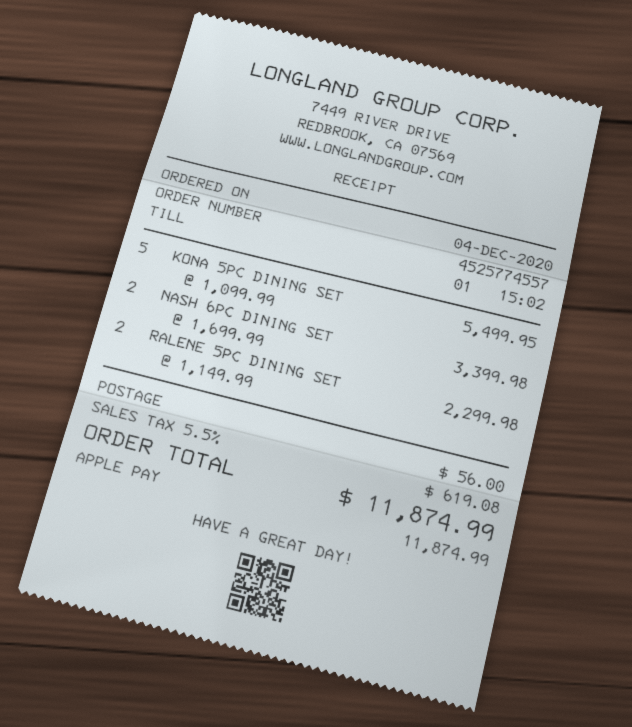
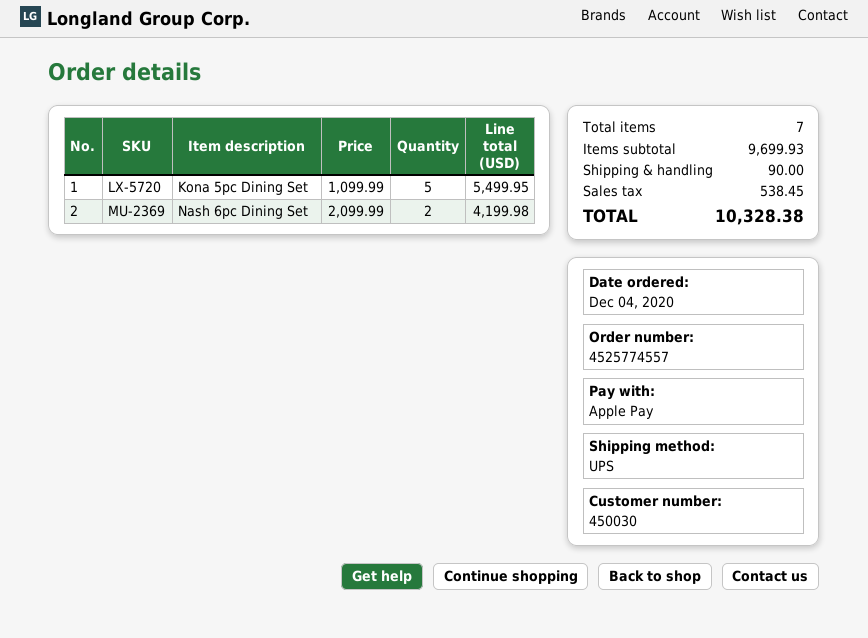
NASH 6PC DINING SET: 2 x 1699.99 = 3399.98 -> 2 x 2099.99 = 4199.98
RALENE 5PC DINING SET: 2 x 1149.99 = 2299.98 -> none
shipping: 56.00 -> 90.00
tax: 619.08 -> 538.45
total: 11874.99 -> 10328.38

